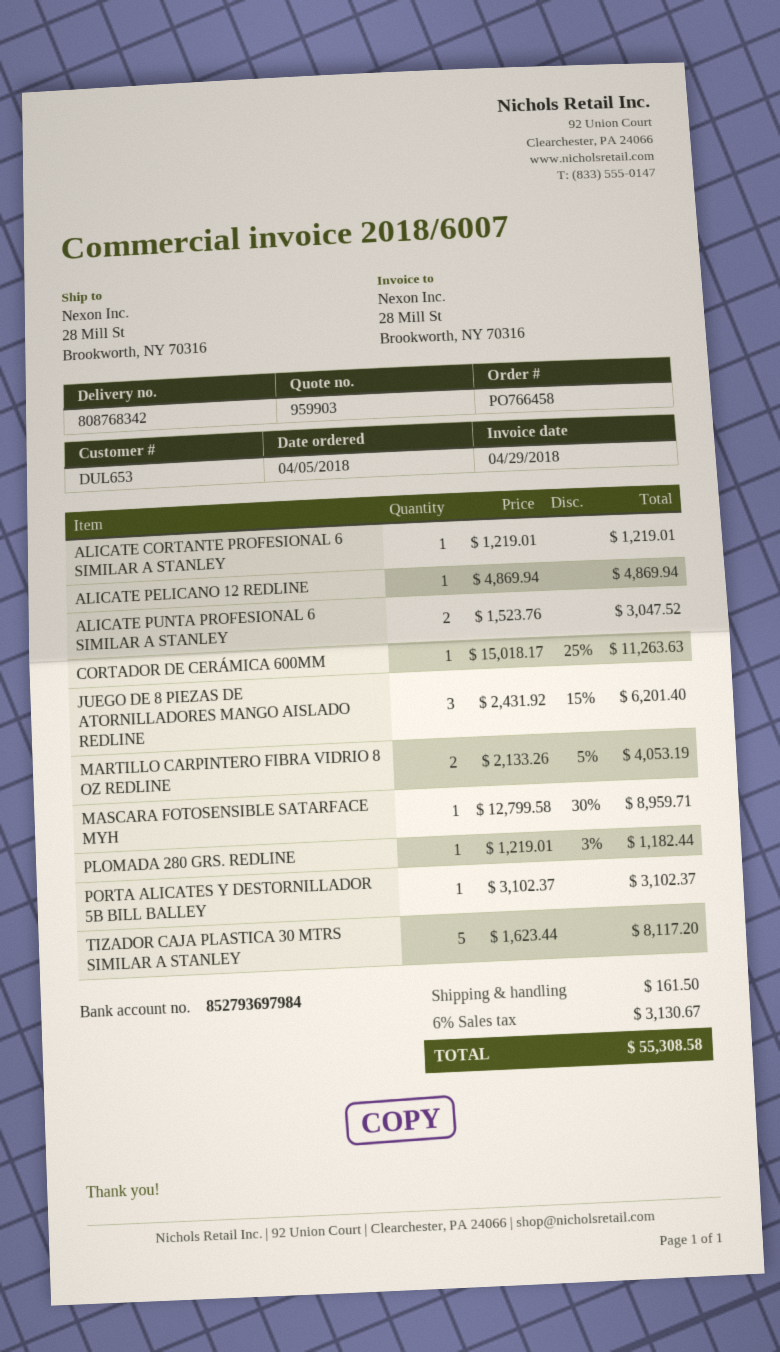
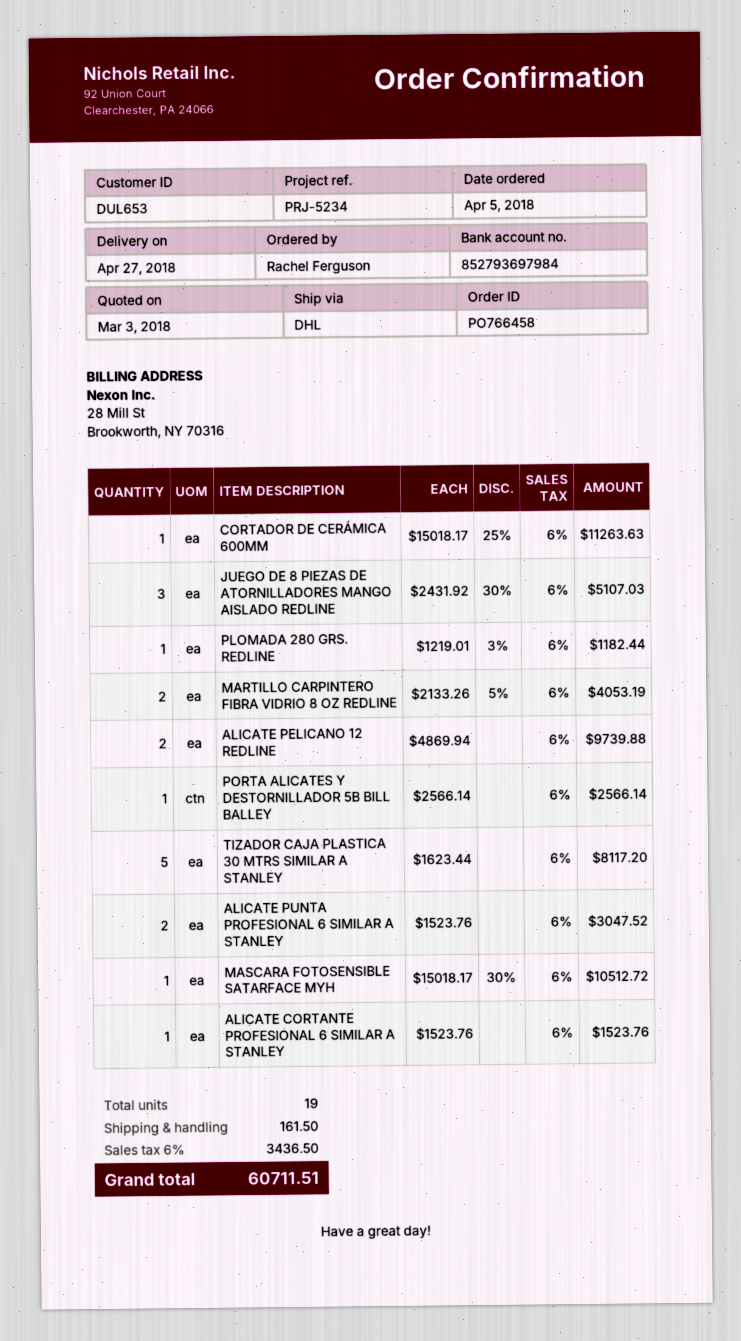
ALICATE CORTANTE PROFESIONAL 6 SIMILAR A STANLEY: 1 x 1219.01 = 1219.01 -> 1 x 1523.76 = 1523.76
ALICATE PELICANO 12 REDLINE: 1 x 4869.94 = 4869.94 -> 2 x 4869.94 = 9739.88
JUEGO DE 8 PIEZAS DE ATORNILLADORES MANGO AISLADO REDLINE: 3 x 2431.92 - 15% = 6201.40 -> 3 x 2431.92 - 30% = 5107.03
MASCARA FOTOSENSIBLE SATARFACE MYH: 1 x 12799.58 - 30% = 8959.71 -> 1 x 15018.17 - 30% = 10512.72
PORTA ALICATES Y DESTORNILLADOR 5B BILL BALLEY: 1 x 3102.37 = 3102.37 -> 1 x 2566.14 = 2566.14
tax: 6% = 3130.67 -> 6% = 3436.50
total: 55308.58 -> 60711.51

